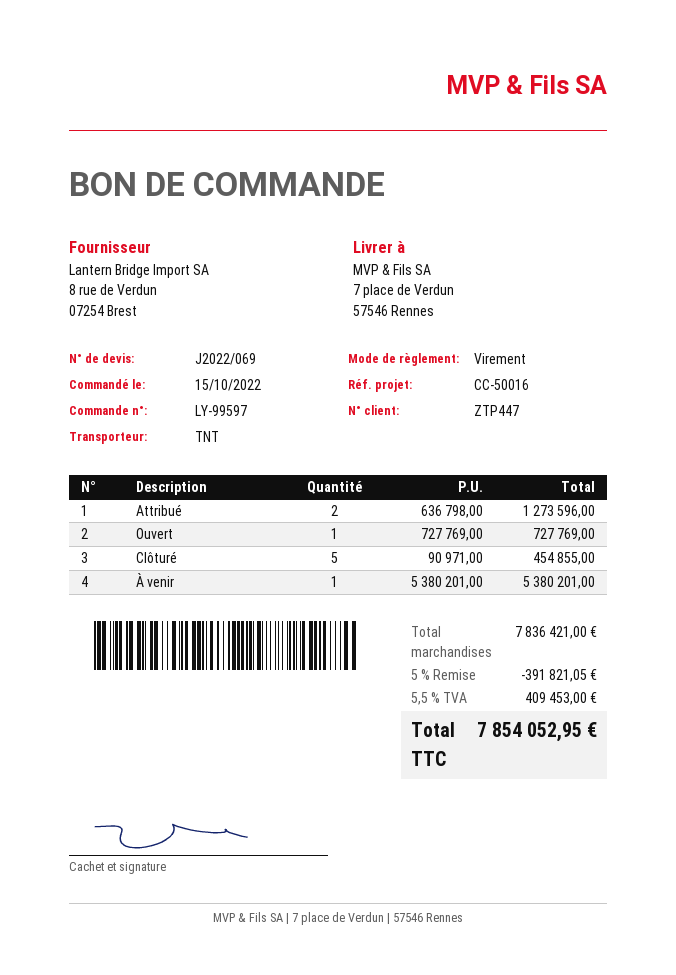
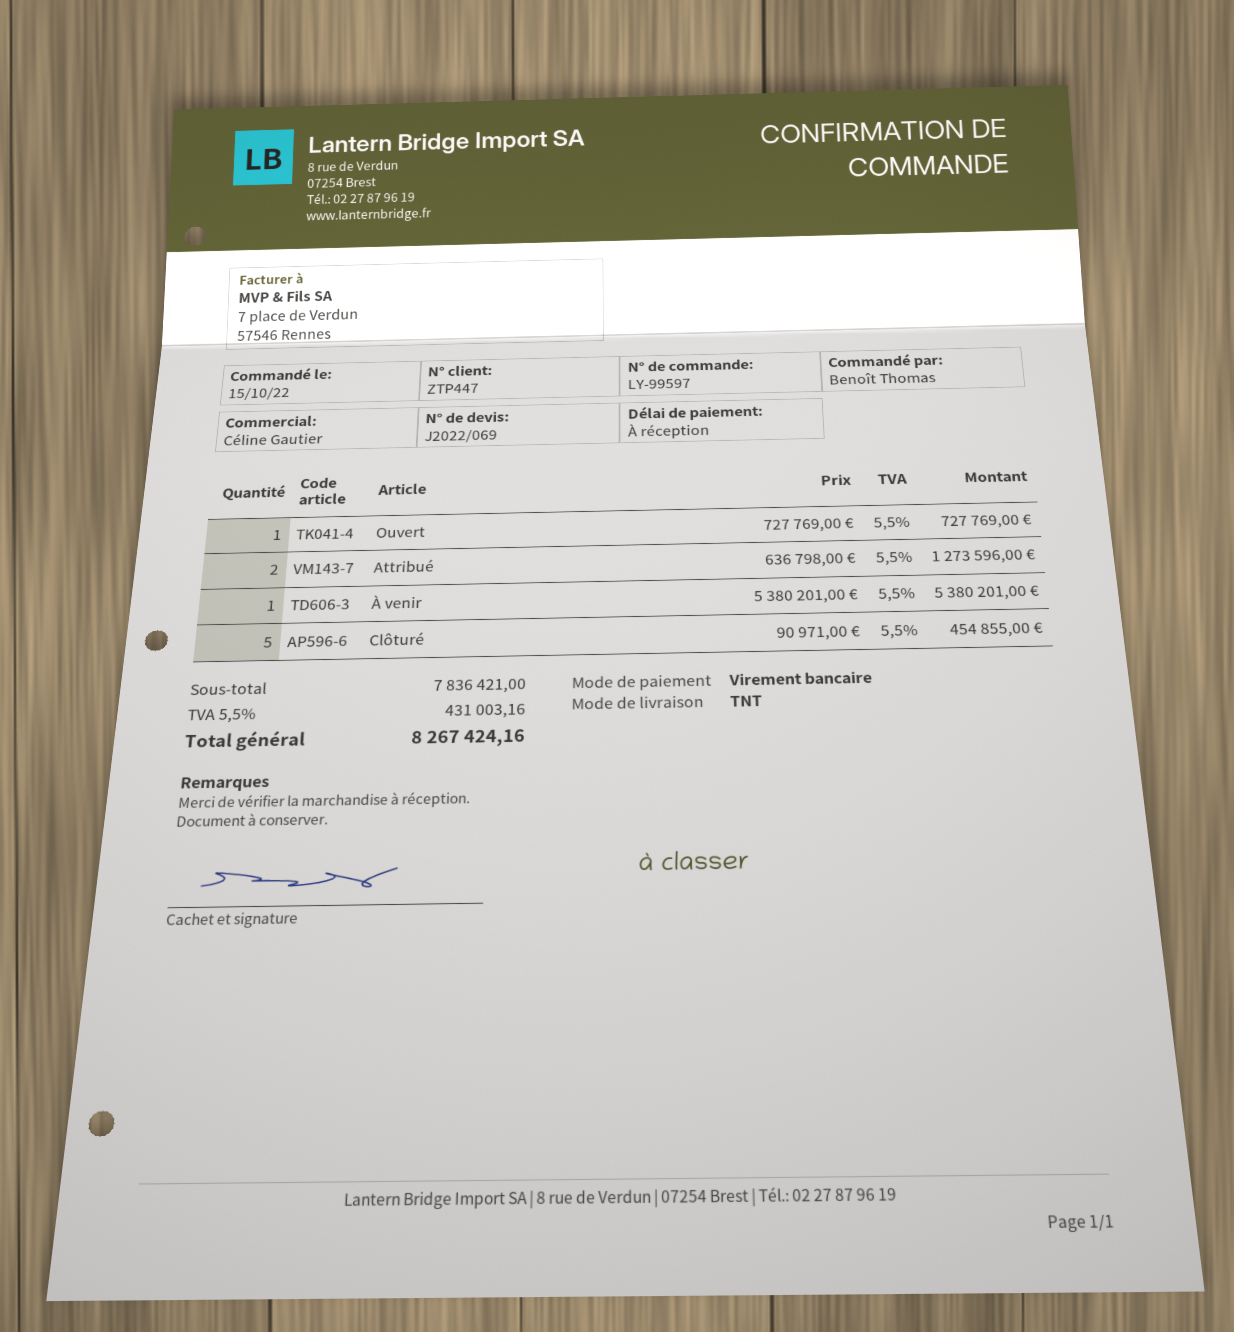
discount: 5% = 391821.05 -> none
tax: 5.5% = 409453.00 -> 5.5% = 431003.16
total: 7854052.95 -> 8267424.16

